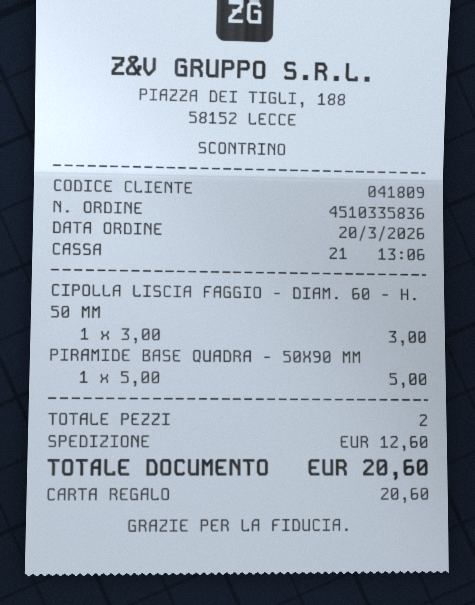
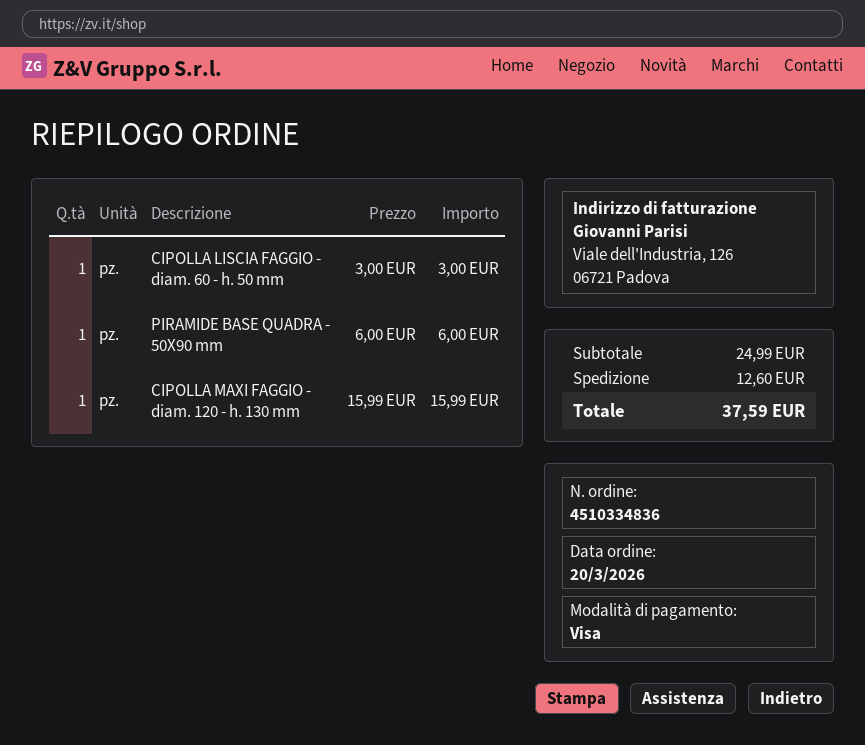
order number: 4510335836 -> 4510334836
payment method: gift card -> Visa
PIRAMIDE BASE QUADRA - 50X90 MM: 1 x 5.00 = 5.00 -> 1 x 6.00 = 6.00
CIPOLLA MAXI FAGGIO - diam. 120 - h. 130 mm: none -> 1 x 15.99 = 15.99
total: 20.60 -> 37.59

